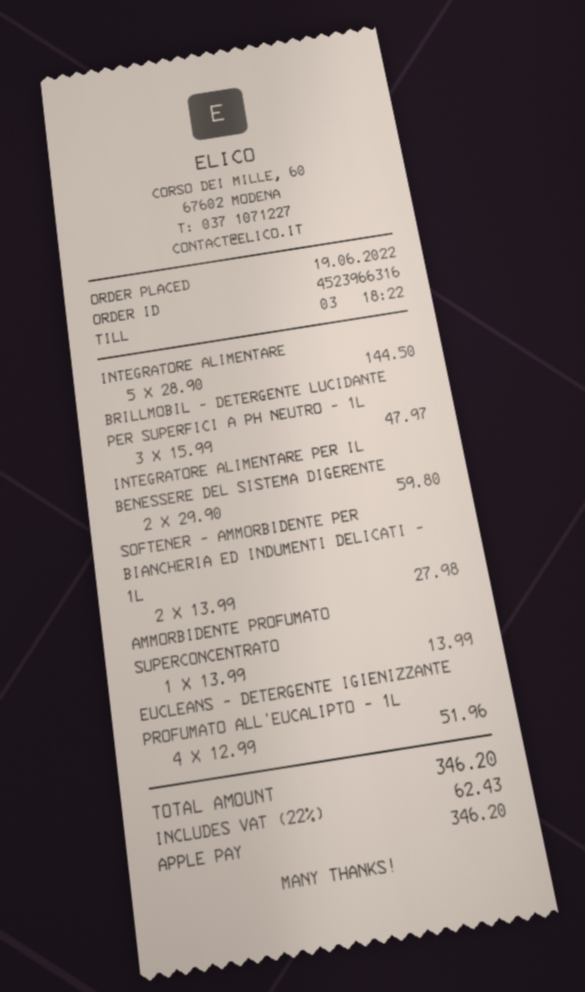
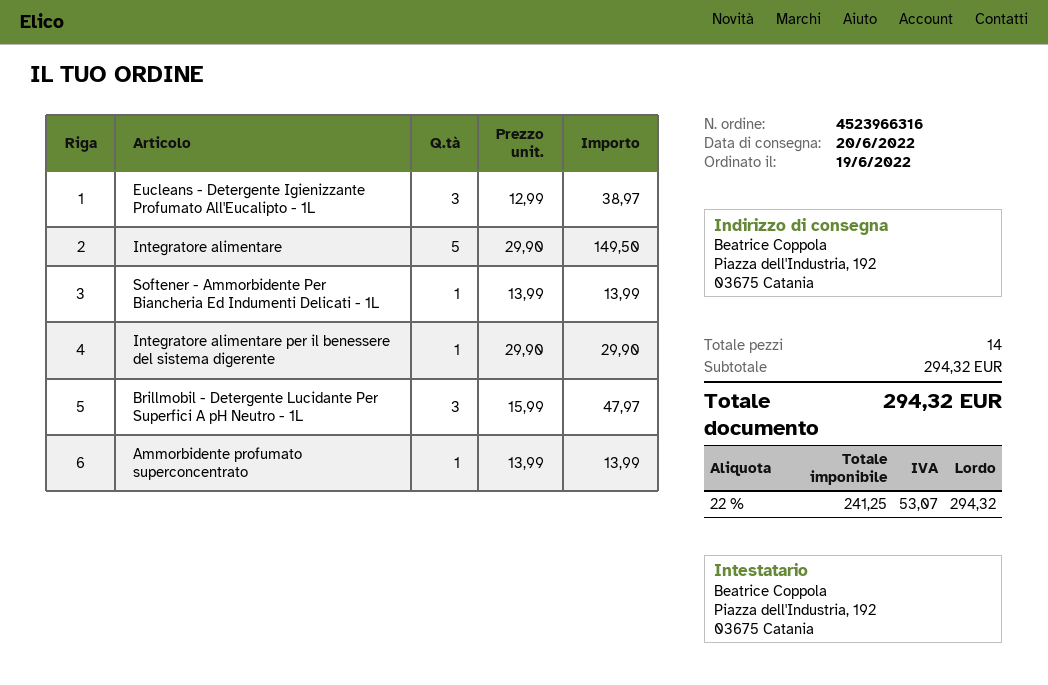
INTEGRATORE ALIMENTARE: 5 x 28.90 = 144.50 -> 5 x 29.90 = 149.50
INTEGRATORE ALIMENTARE PER IL BENESSERE DEL SISTEMA DIGERENTE: 2 x 29.90 = 59.80 -> 1 x 29.90 = 29.90
SOFTENER - AMMORBIDENTE PER BIANCHERIA ED INDUMENTI DELICATI - 1L: 2 x 13.99 = 27.98 -> 1 x 13.99 = 13.99
EUCLEANS - DETERGENTE IGIENIZZANTE PROFUMATO ALL'EUCALIPTO - 1L: 4 x 12.99 = 51.96 -> 3 x 12.99 = 38.97
tax: 22% = 62.43 -> 22% = 53.07
total: 346.20 -> 294.32

